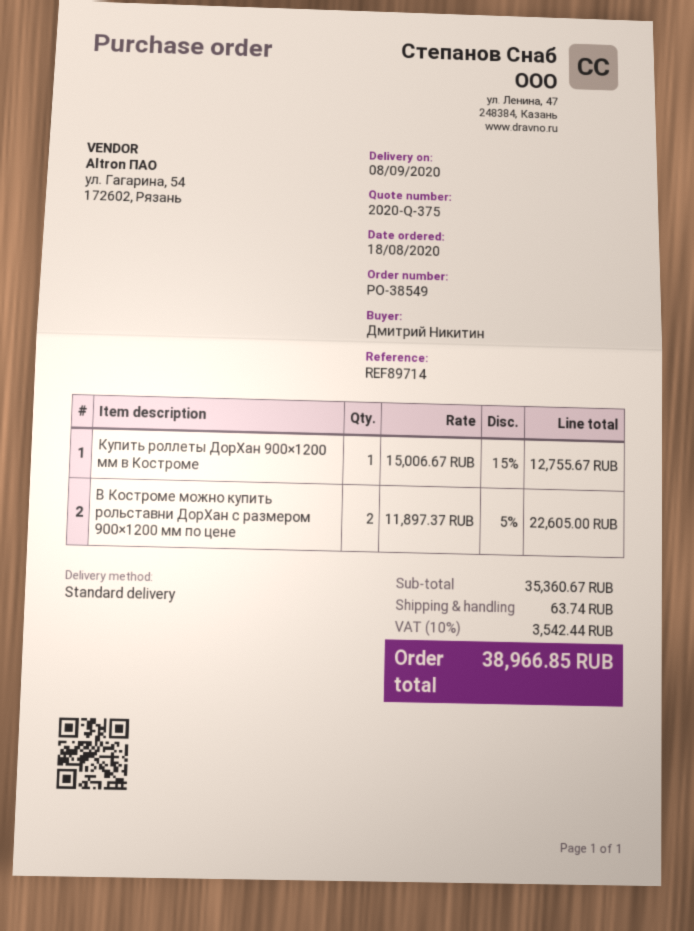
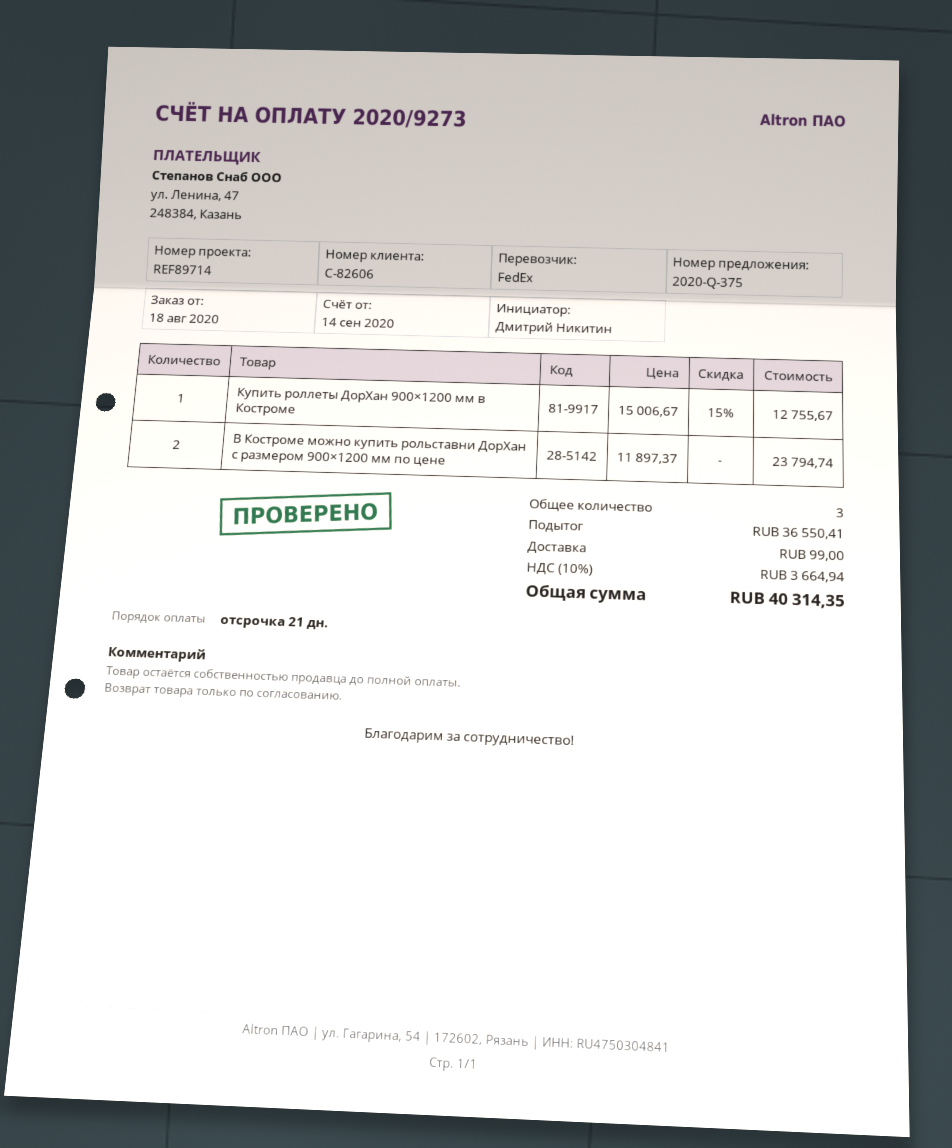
shipping method: standard -> FedEx
В Костроме можно купить рольставни ДорХан с размером 900×1200 мм по цене: 2 x 11897.37 - 5% = 22605.00 -> 2 x 11897.37 = 23794.74
subtotal: 35360.67 -> 36550.41
shipping: 63.74 -> 99.00
tax: 10% = 3542.44 -> 10% = 3664.94
total: 38966.85 -> 40314.35

